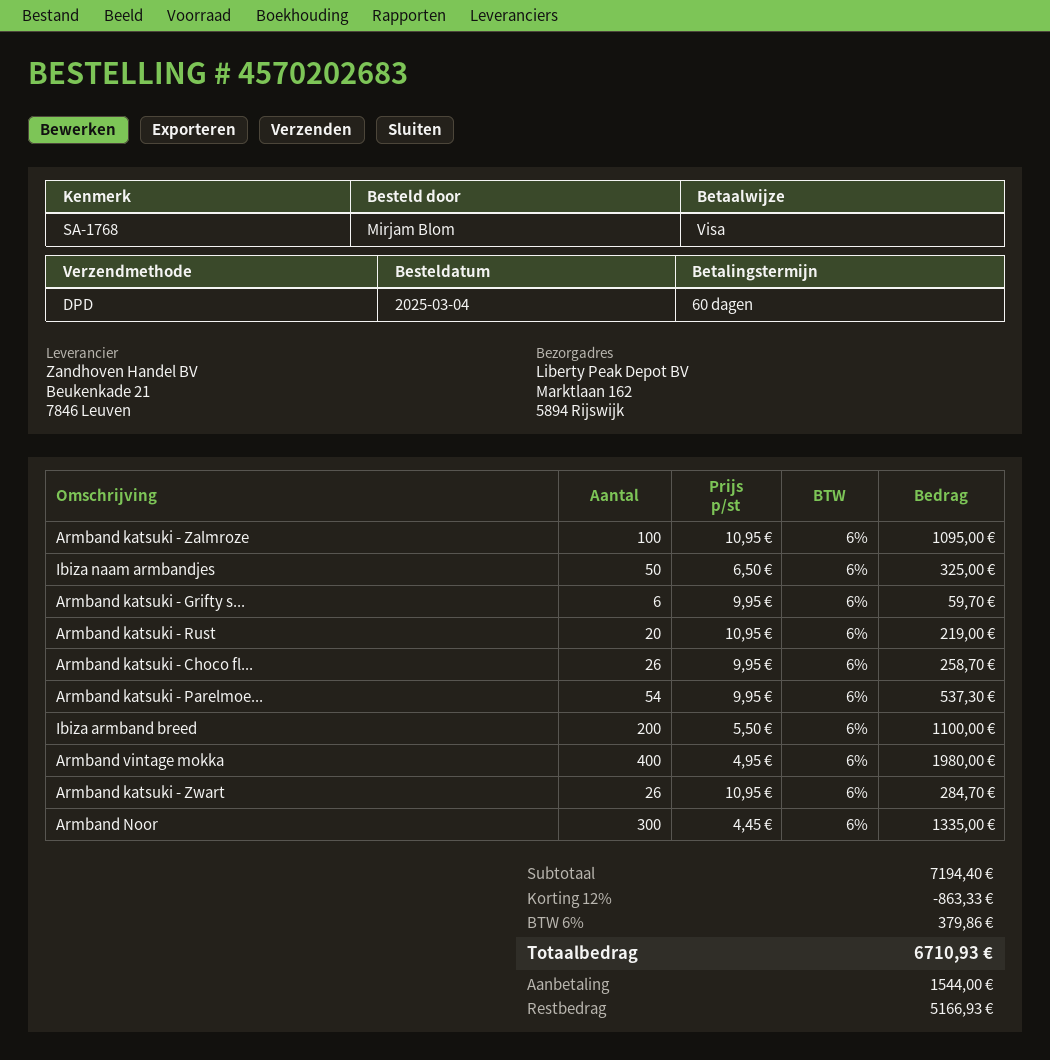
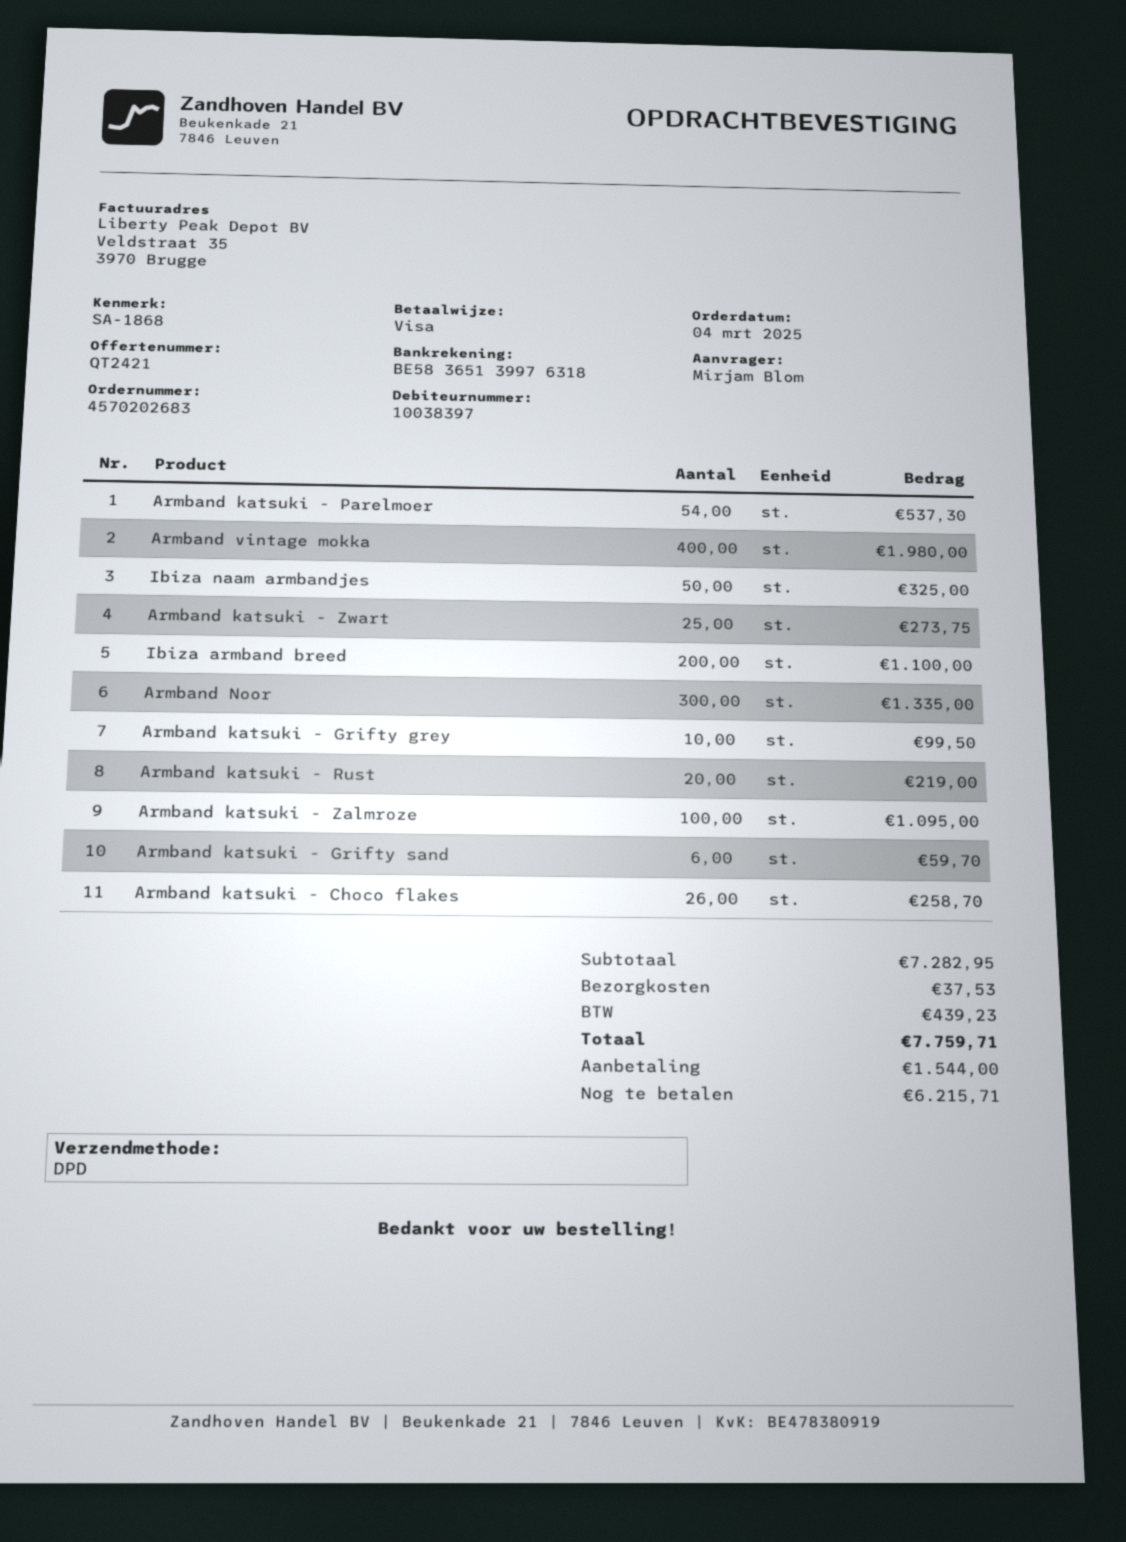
reference: SA-1768 -> SA-1868
Armband katsuki - Zwart: 26 for 284.70 -> 25 for 273.75
Armband katsuki - Grifty grey: none -> 10 for 99.50
subtotal: 7194.40 -> 7282.95
discount: 12% = 863.33 -> none
shipping: none -> 37.53
tax: 379.86 -> 439.23
total: 6710.93 -> 7759.71
balance: 5166.93 -> 6215.71

